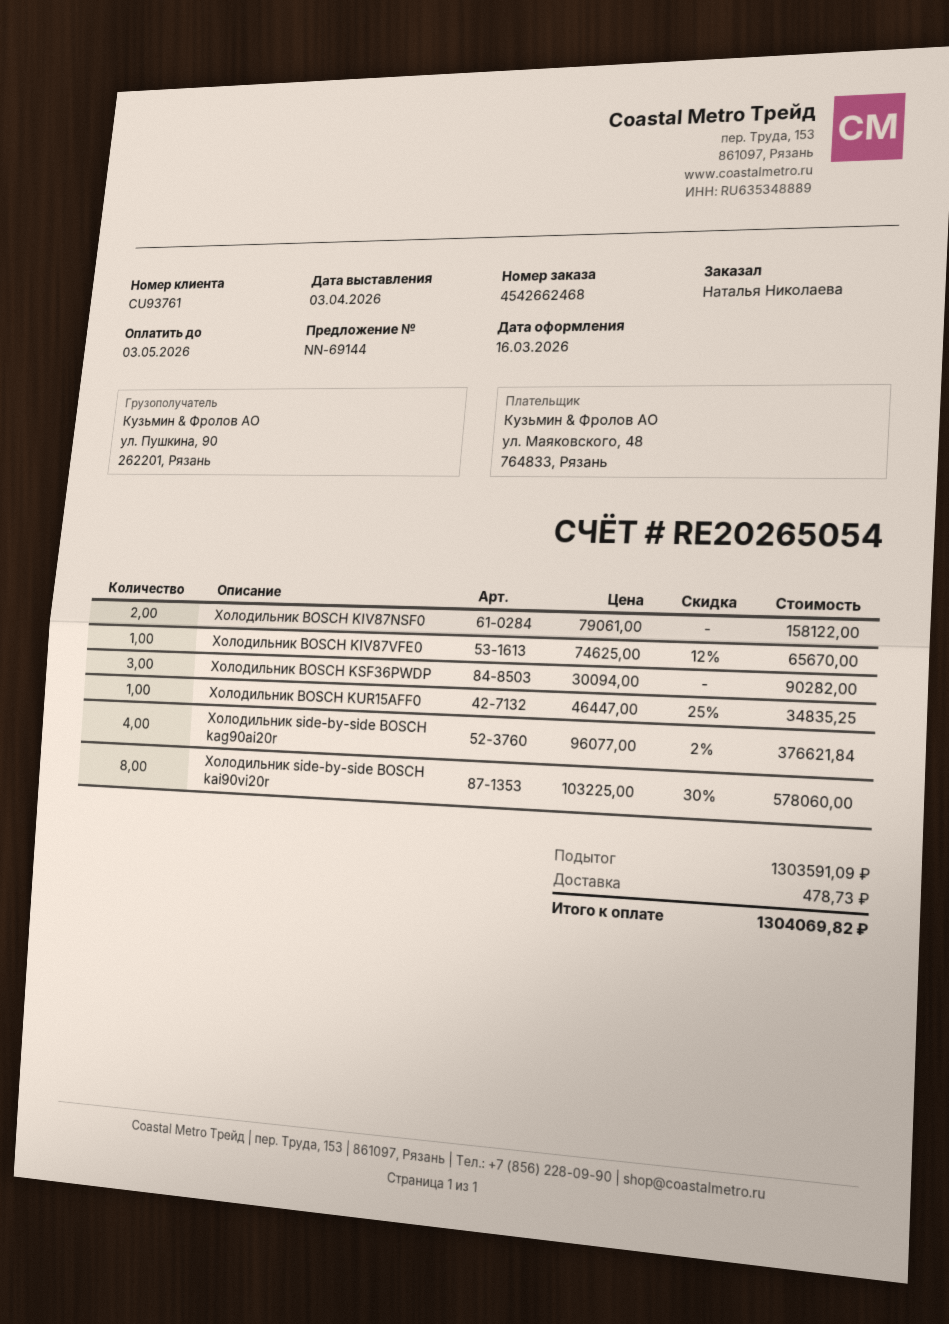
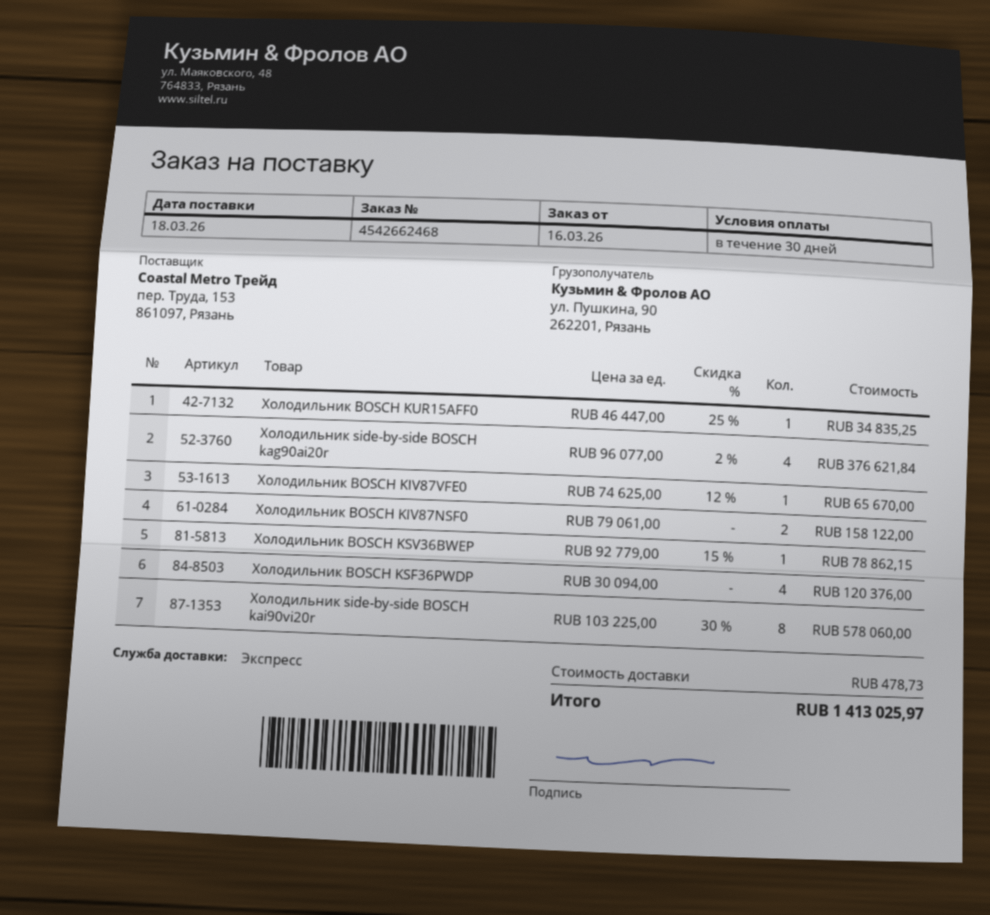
Холодильник BOSCH KSF36PWDP: 3 x 30094.00 = 90282.00 -> 4 x 30094.00 = 120376.00
Холодильник BOSCH KSV36BWEP: none -> 1 x 92779.00 - 15% = 78862.15
total: 1304069.82 -> 1413025.97

